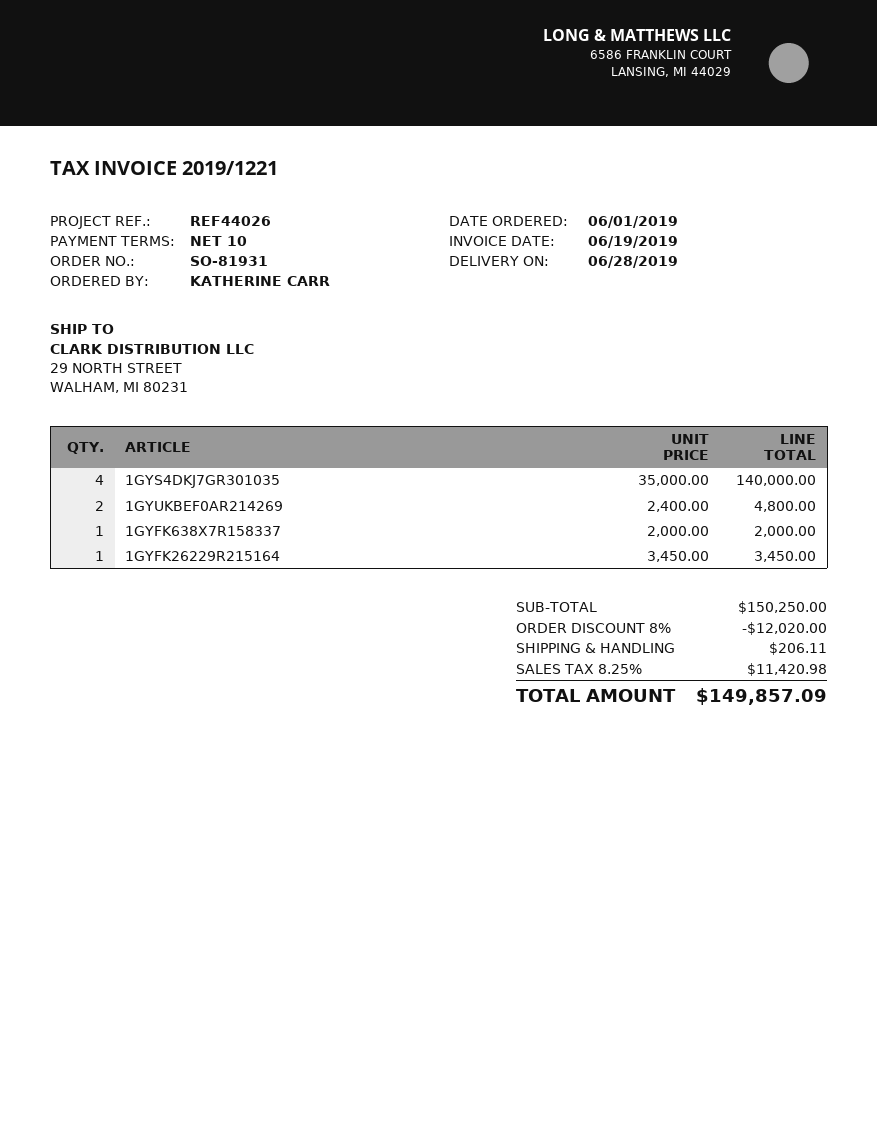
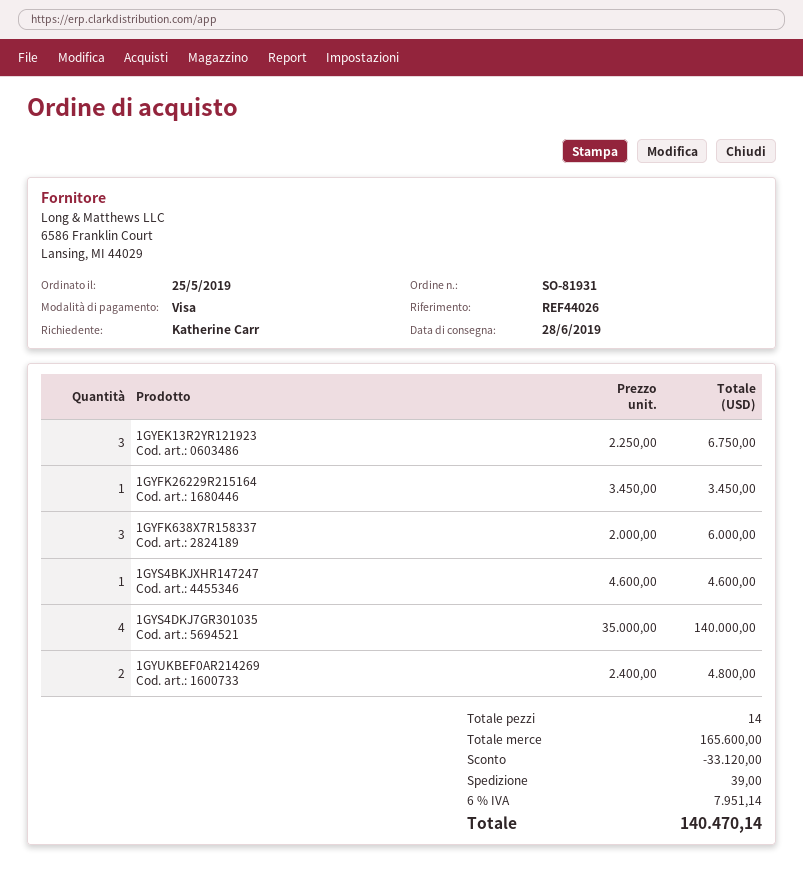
order date: 2019-06-01 -> 2019-05-25
1GYFK638X7R158337: 1 x 2000.00 = 2000.00 -> 3 x 2000.00 = 6000.00
1GYEK13R2YR121923: none -> 3 x 2250.00 = 6750.00
1GYS4BKJXHR147247: none -> 1 x 4600.00 = 4600.00
subtotal: 150250.00 -> 165600.00
discount: 12020.00 -> 33120.00
shipping: 206.11 -> 39.00
tax: 8.25% = 11420.98 -> 6% = 7951.14
total: 149857.09 -> 140470.14

